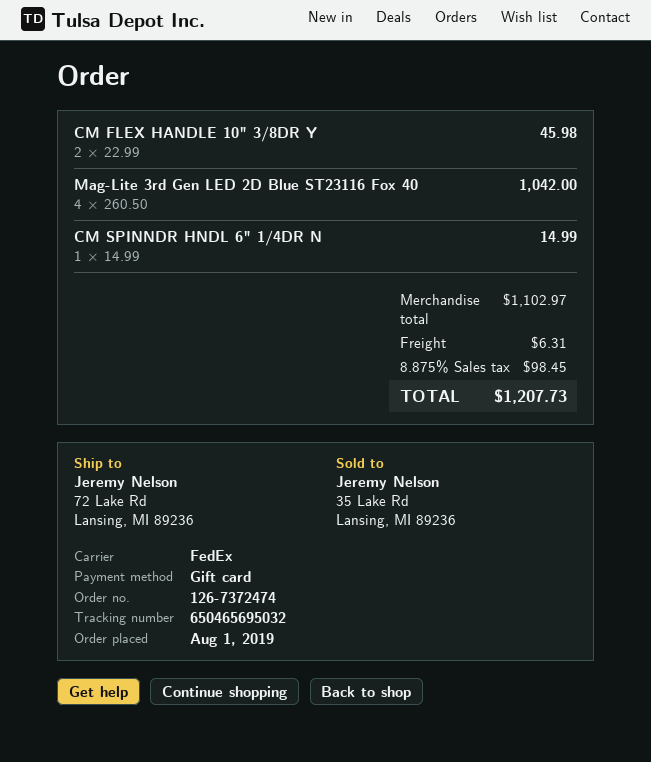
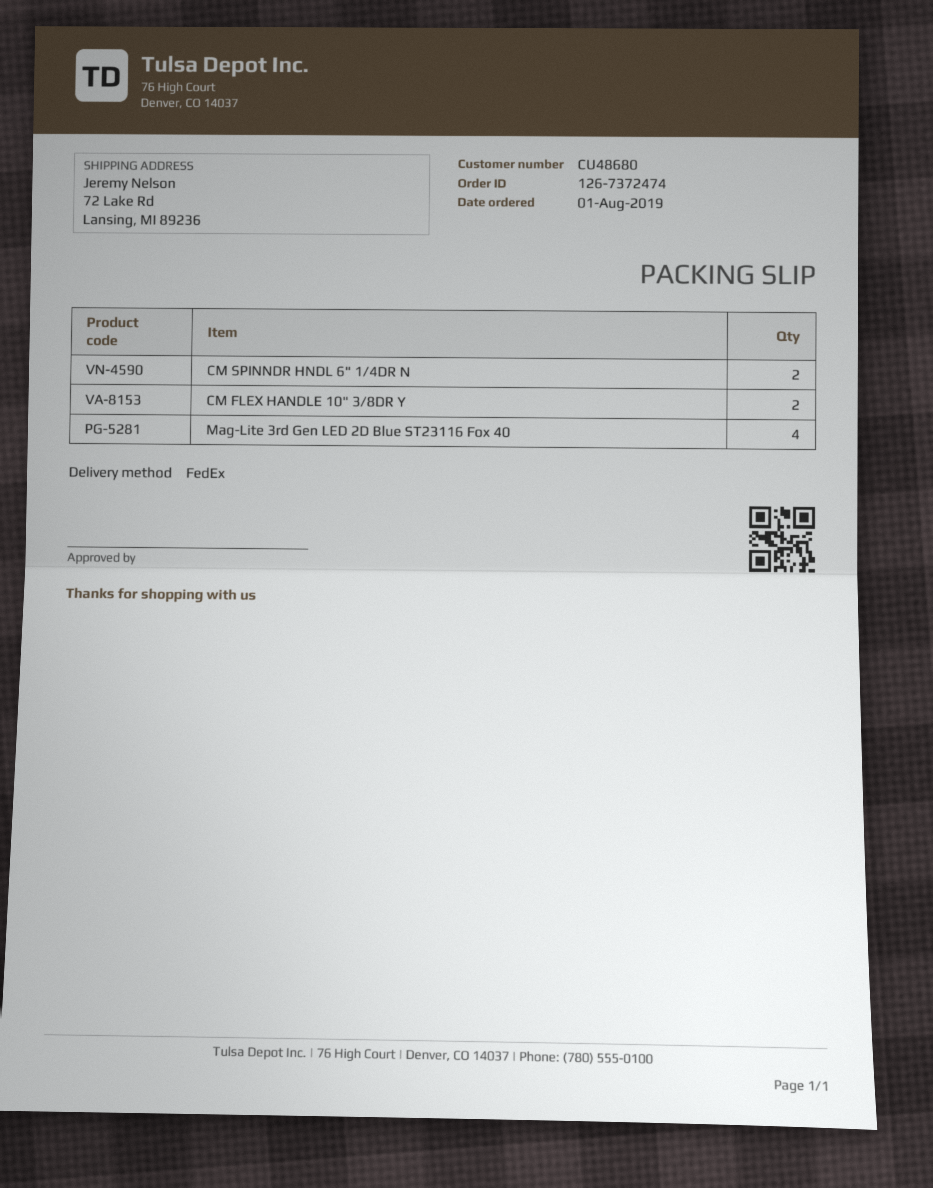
CM SPINNDR HNDL 6" 1/4DR N: 1 -> 2

